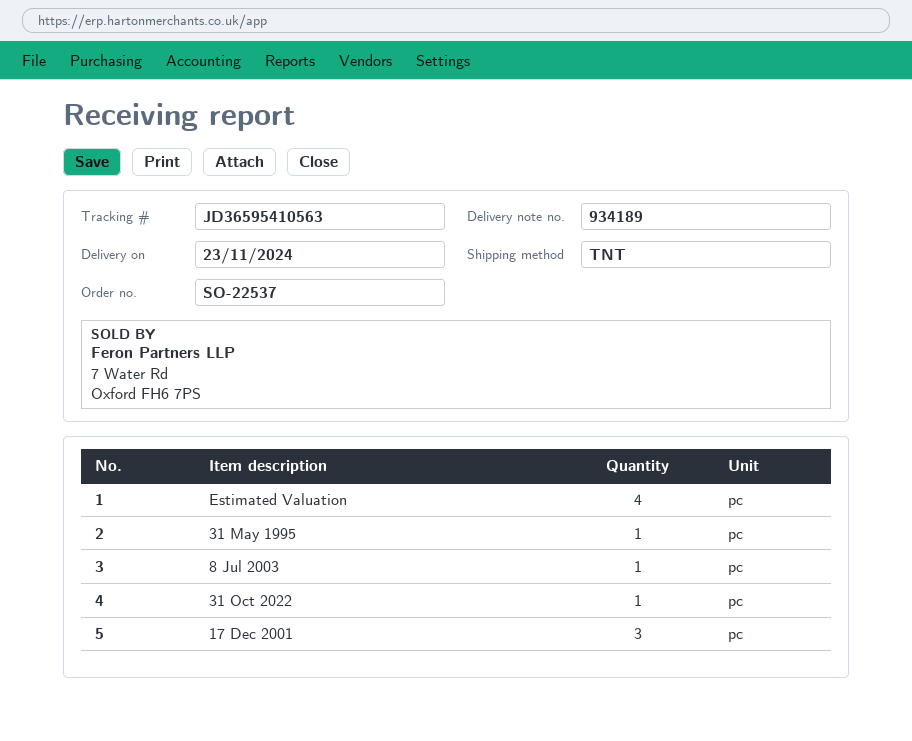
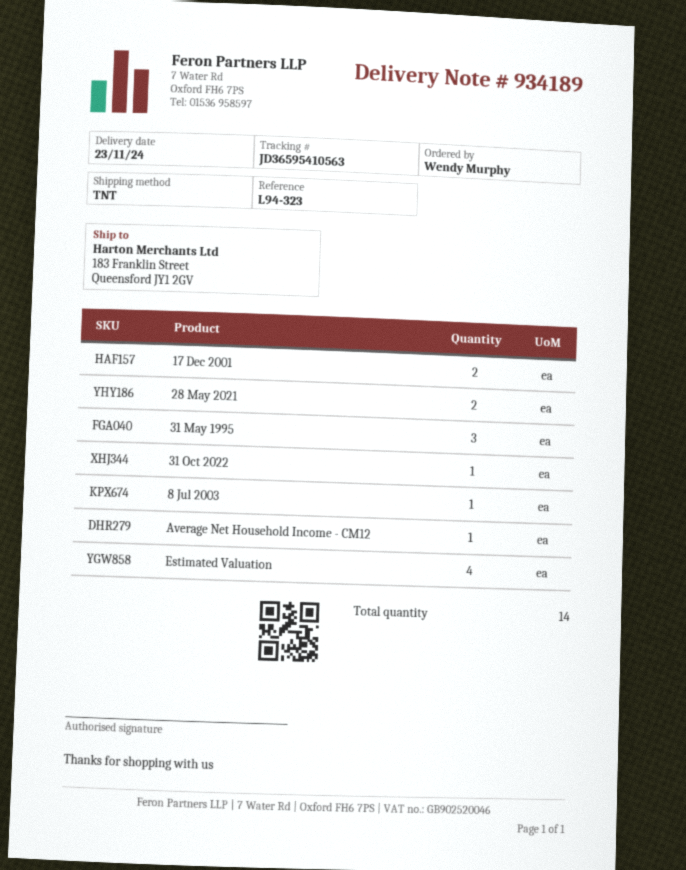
31 May 1995: 1 -> 3
17 Dec 2001: 3 -> 2
28 May 2021: none -> 2
Average Net Household Income - CM12: none -> 1

